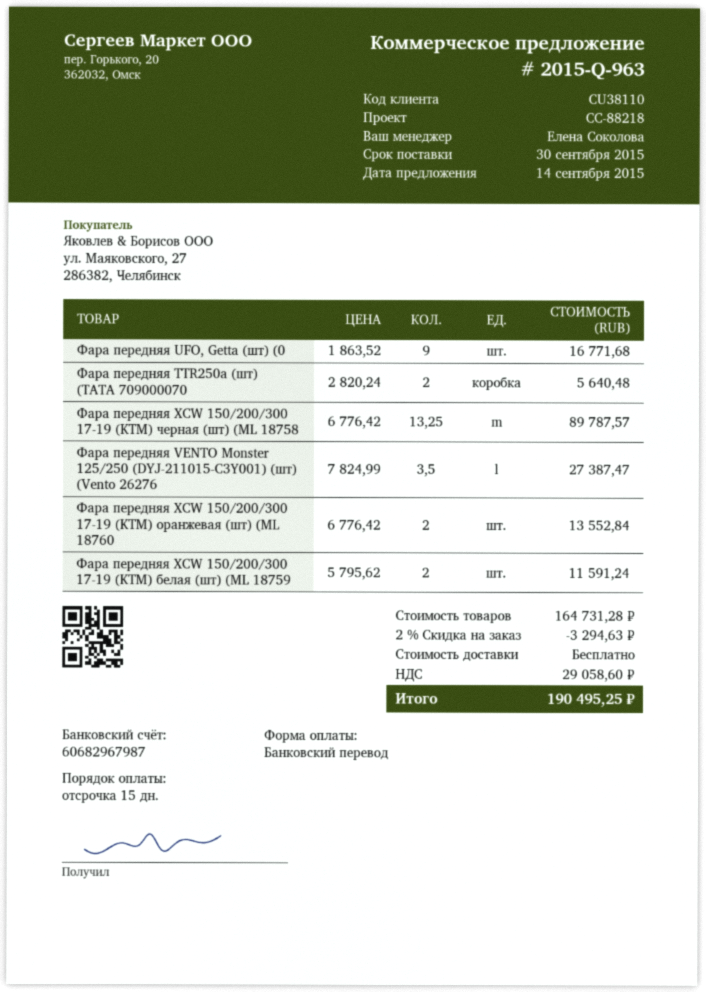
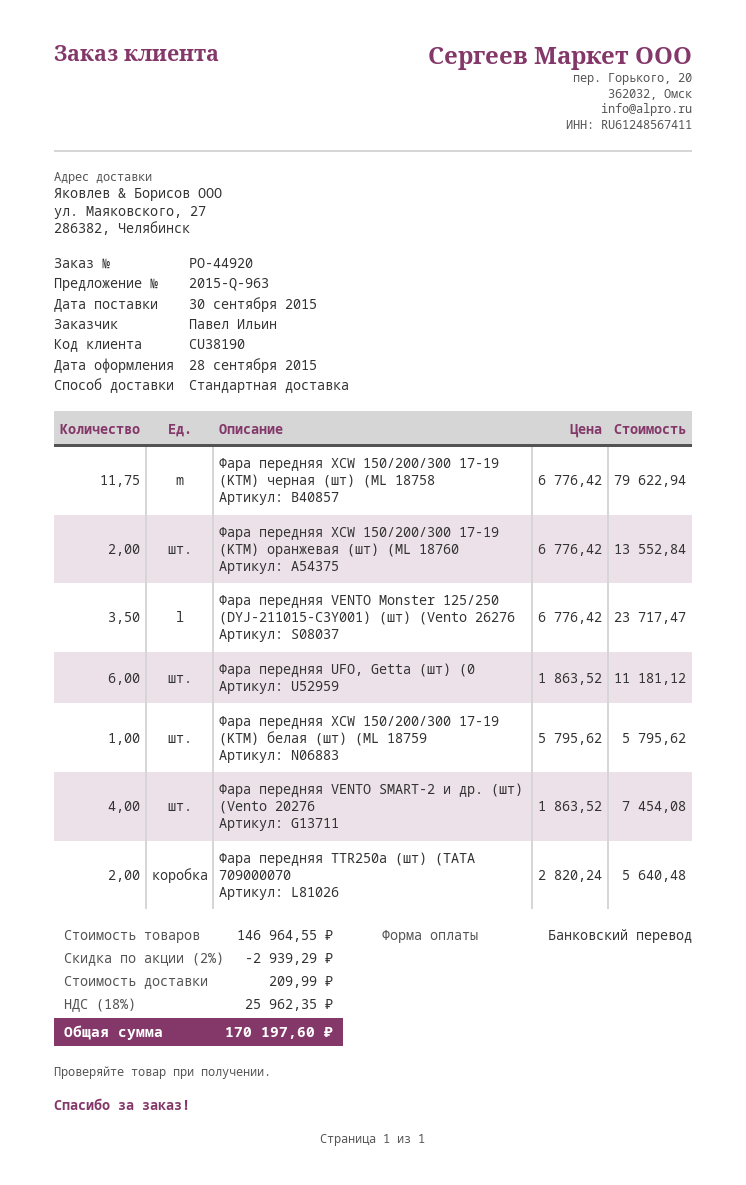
customer number: CU38110 -> CU38190
Фара передняя UFO, Getta (шт) (0: 9 x 1863.52 = 16771.68 -> 6 x 1863.52 = 11181.12
Фара передняя XCW 150/200/300 17-19 (KTM) черная (шт) (ML 18758: 13.25 x 6776.42 = 89787.57 -> 11.75 x 6776.42 = 79622.94
Фара передняя VENTO Monster 125/250 (DYJ-211015-C3Y001) (шт) (Vento 26276: 3.5 x 7824.99 = 27387.47 -> 3.5 x 6776.42 = 23717.47
Фара передняя XCW 150/200/300 17-19 (KTM) белая (шт) (ML 18759: 2 x 5795.62 = 11591.24 -> 1 x 5795.62 = 5795.62
Фара передняя VENTO SMART-2 и др. (шт) (Vento 20276: none -> 4 x 1863.52 = 7454.08
subtotal: 164731.28 -> 146964.55
discount: 2% = 3294.63 -> 2% = 2939.29
shipping: 0.00 -> 209.99
tax: 29058.60 -> 25962.35
total: 190495.25 -> 170197.60

